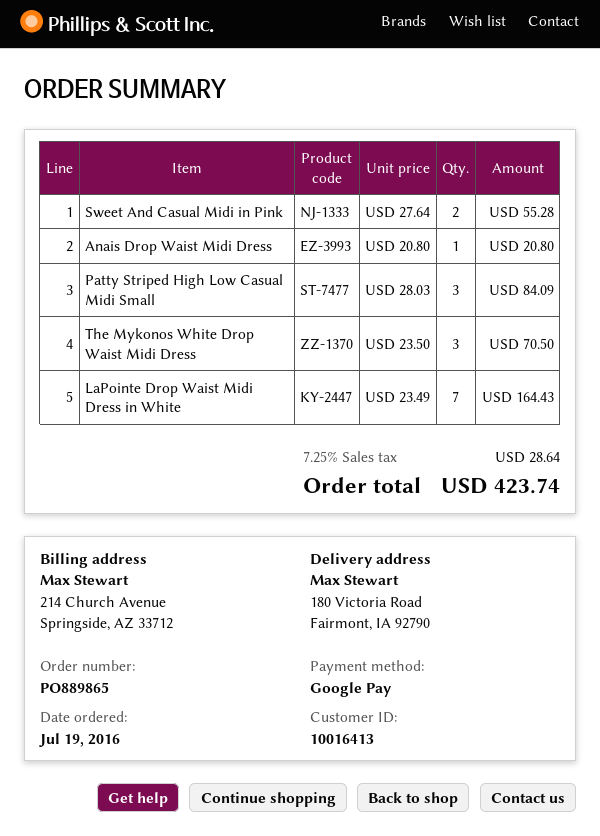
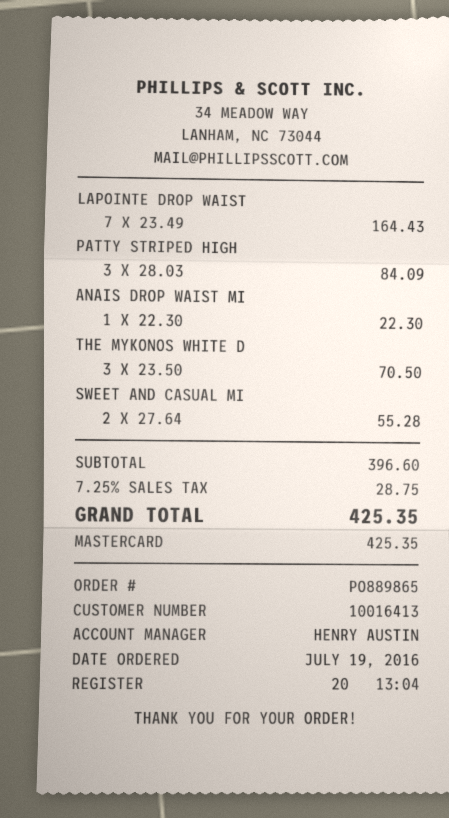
payment method: Google Pay -> Mastercard
Anais Drop Waist Midi Dress: 1 x 20.80 = 20.80 -> 1 x 22.30 = 22.30
tax: 7.25% = 28.64 -> 7.25% = 28.75
total: 423.74 -> 425.35

